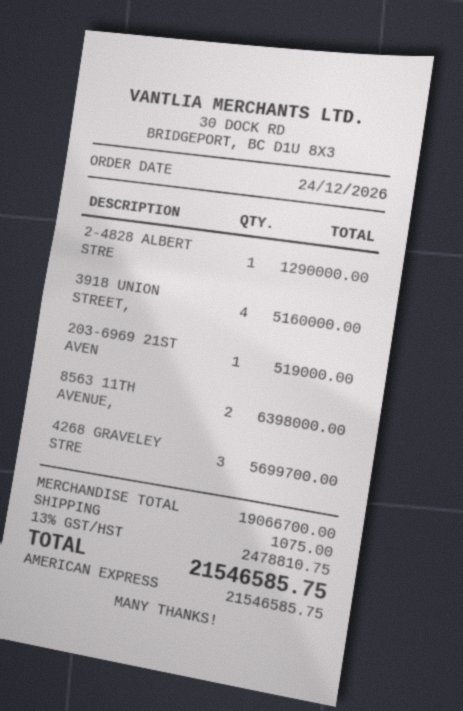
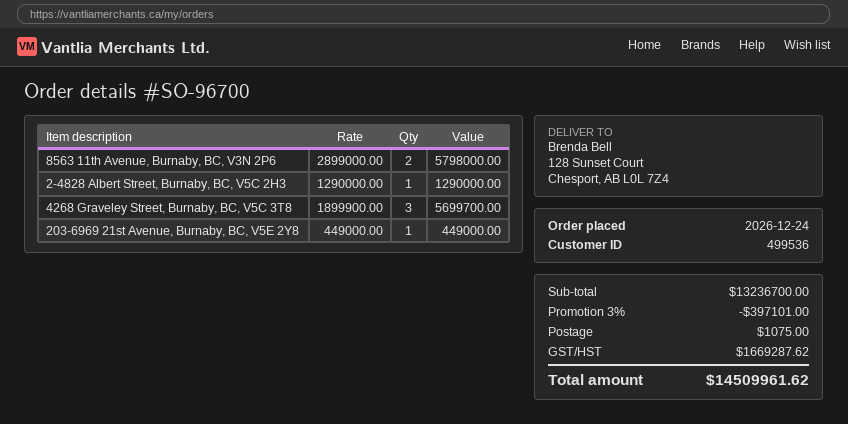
3918 UNION STREET,: 4 for 5160000.00 -> none
203-6969 21ST AVEN: 1 for 519000.00 -> 1 for 449000.00
8563 11TH AVENUE,: 2 for 6398000.00 -> 2 for 5798000.00
subtotal: 19066700.00 -> 13236700.00
discount: none -> 3% = 397101.00
tax: 2478810.75 -> 1669287.62
total: 21546585.75 -> 14509961.62

